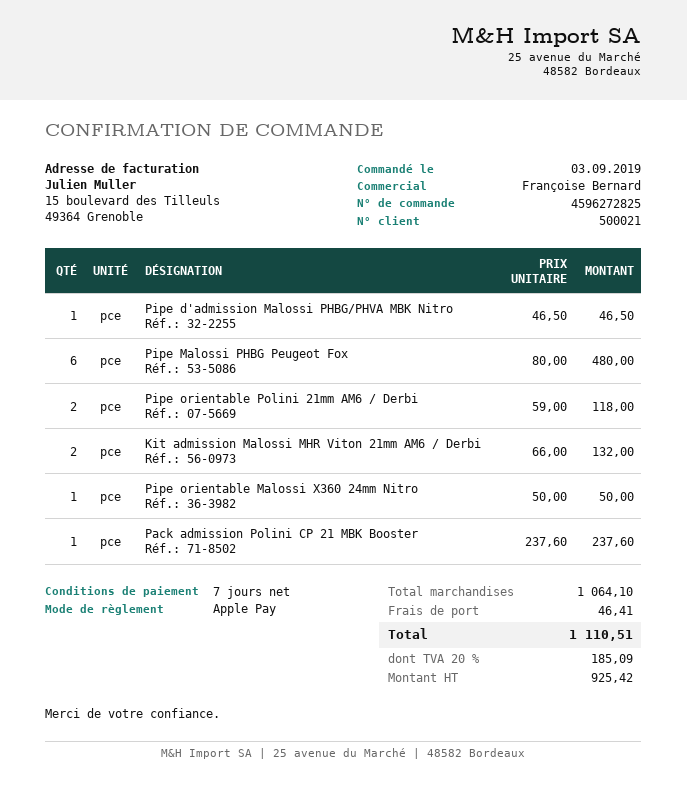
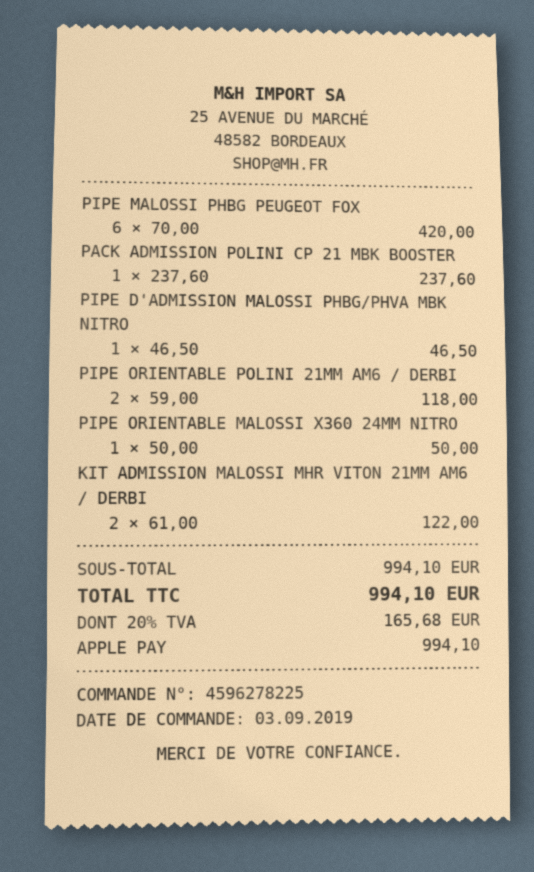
order number: 4596272825 -> 4596278225
Pipe Malossi PHBG Peugeot Fox: 6 x 80.00 = 480.00 -> 6 x 70.00 = 420.00
Kit admission Malossi MHR Viton 21mm AM6 / Derbi: 2 x 66.00 = 132.00 -> 2 x 61.00 = 122.00
subtotal: 1064.10 -> 994.10
shipping: 46.41 -> none
tax: 20% = 185.09 -> 20% = 165.68
total: 1110.51 -> 994.10

